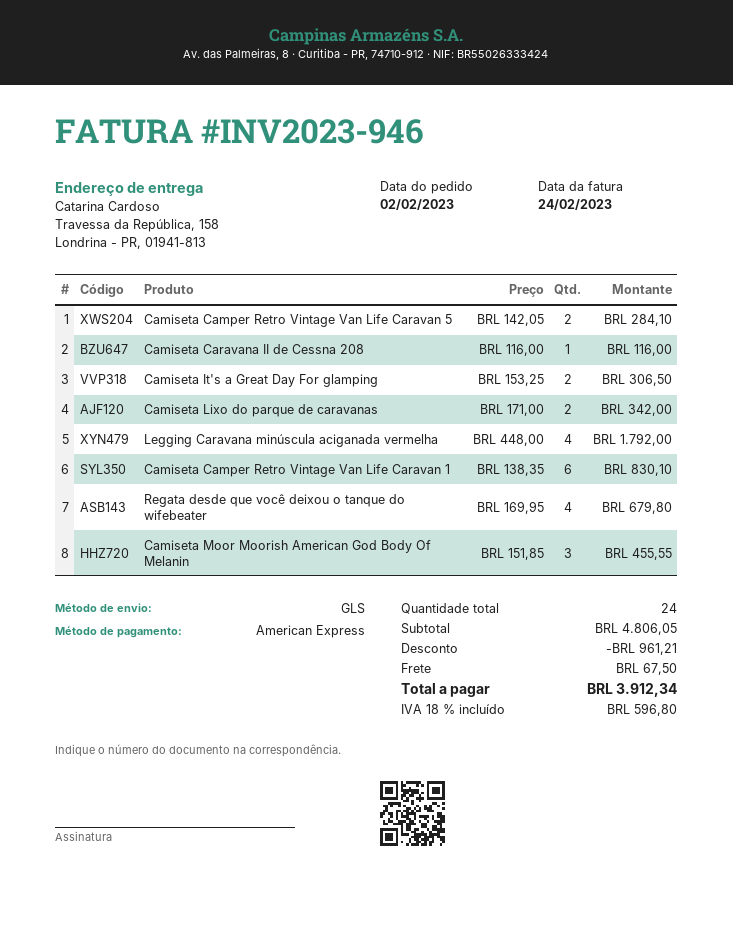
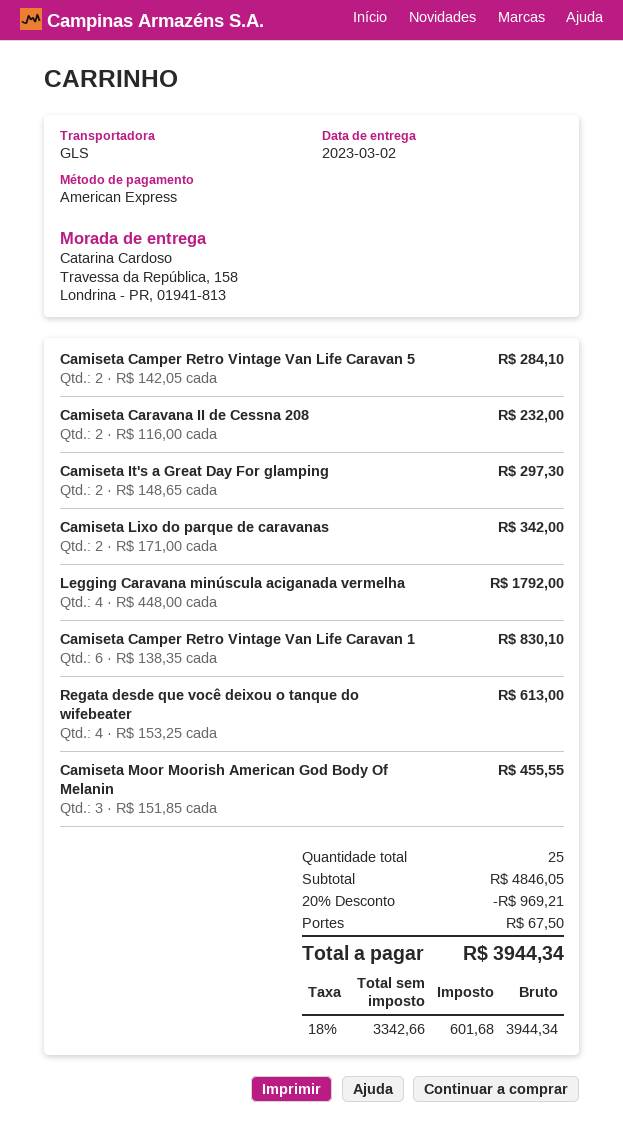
Camiseta Caravana II de Cessna 208: 1 x 116.00 = 116.00 -> 2 x 116.00 = 232.00
Camiseta It's a Great Day For glamping: 2 x 153.25 = 306.50 -> 2 x 148.65 = 297.30
Regata desde que você deixou o tanque do wifebeater: 4 x 169.95 = 679.80 -> 4 x 153.25 = 613.00
total quantity: 24 -> 25
subtotal: 4806.05 -> 4846.05
discount: 961.21 -> 969.21
tax: 18% = 596.80 -> 18% = 601.68
total: 3912.34 -> 3944.34

